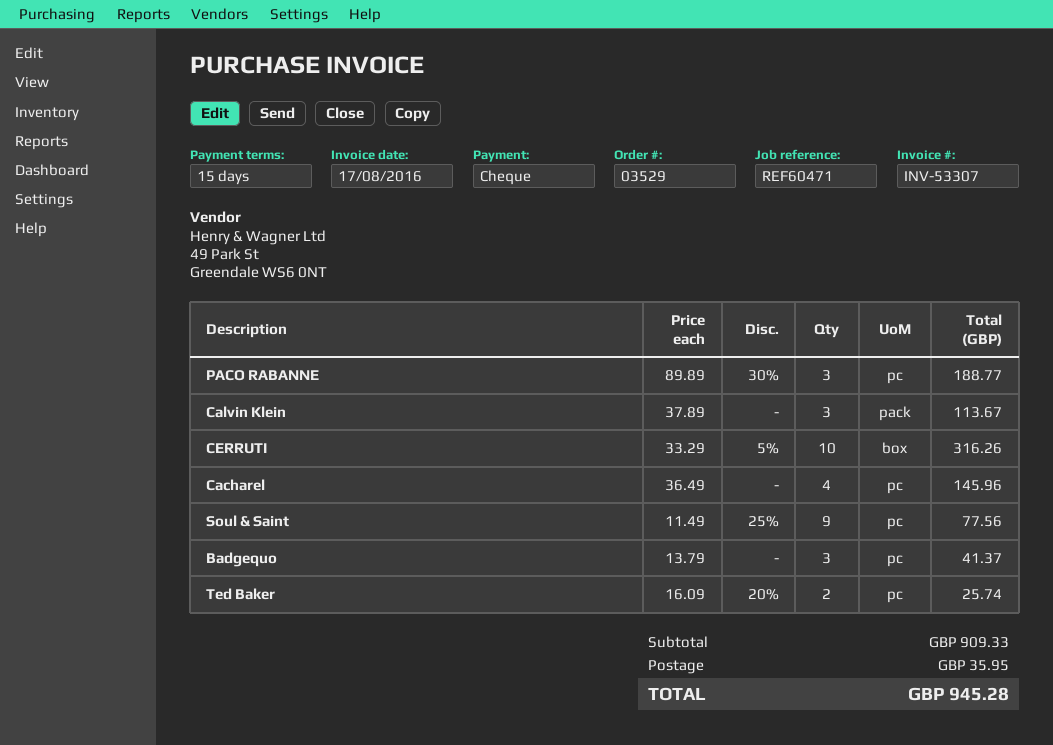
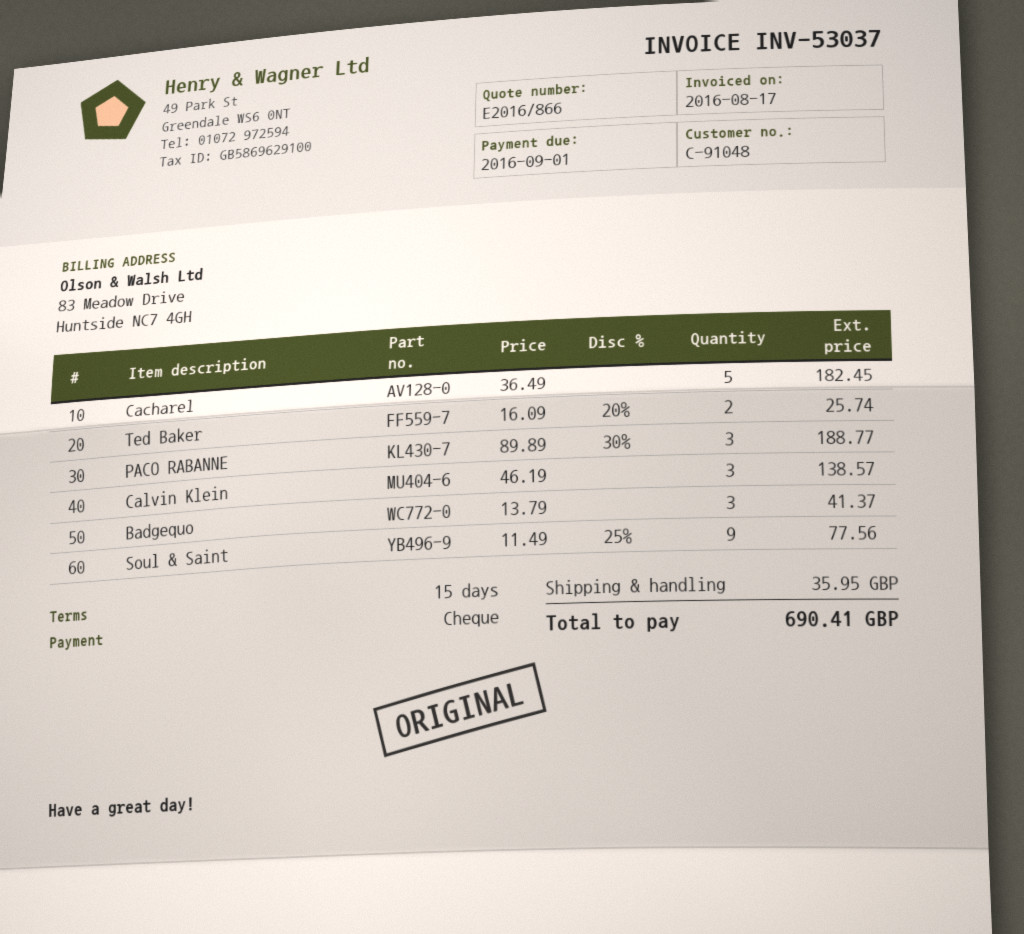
invoice number: INV-53307 -> INV-53037
Calvin Klein: 3 x 37.89 = 113.67 -> 3 x 46.19 = 138.57
CERRUTI: 10 x 33.29 - 5% = 316.26 -> none
Cacharel: 4 x 36.49 = 145.96 -> 5 x 36.49 = 182.45
total: 945.28 -> 690.41

